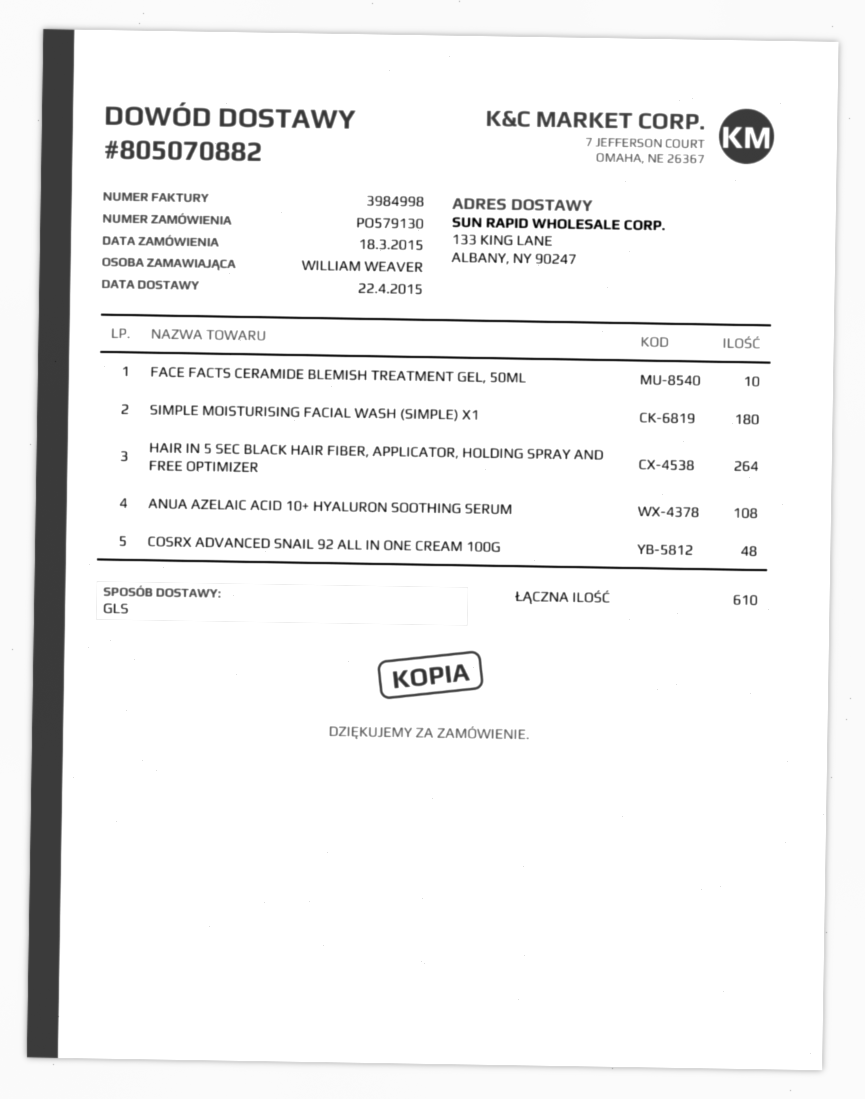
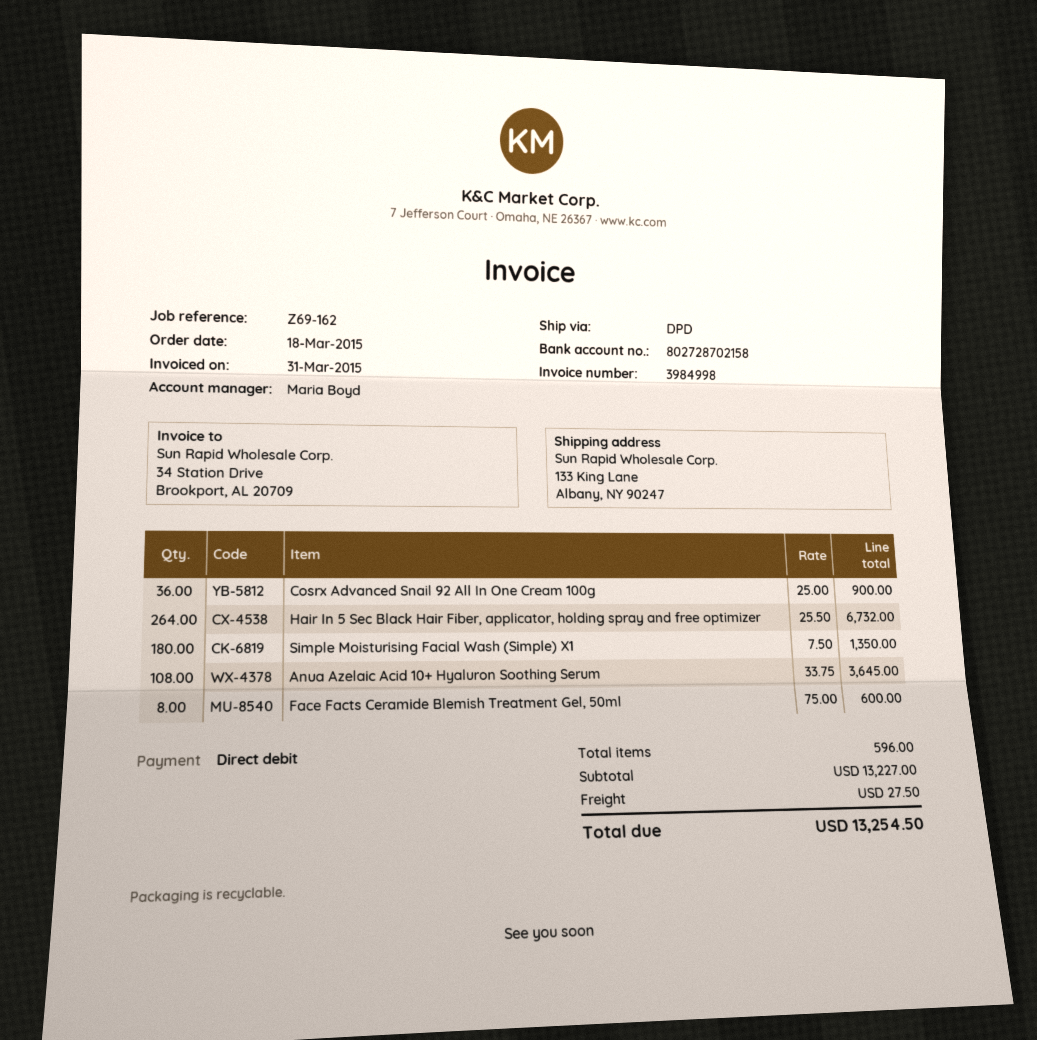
shipping method: GLS -> DPD
FACE FACTS CERAMIDE BLEMISH TREATMENT GEL, 50ML: 10 -> 8
COSRX ADVANCED SNAIL 92 ALL IN ONE CREAM 100G: 48 -> 36
total quantity: 610 -> 596

